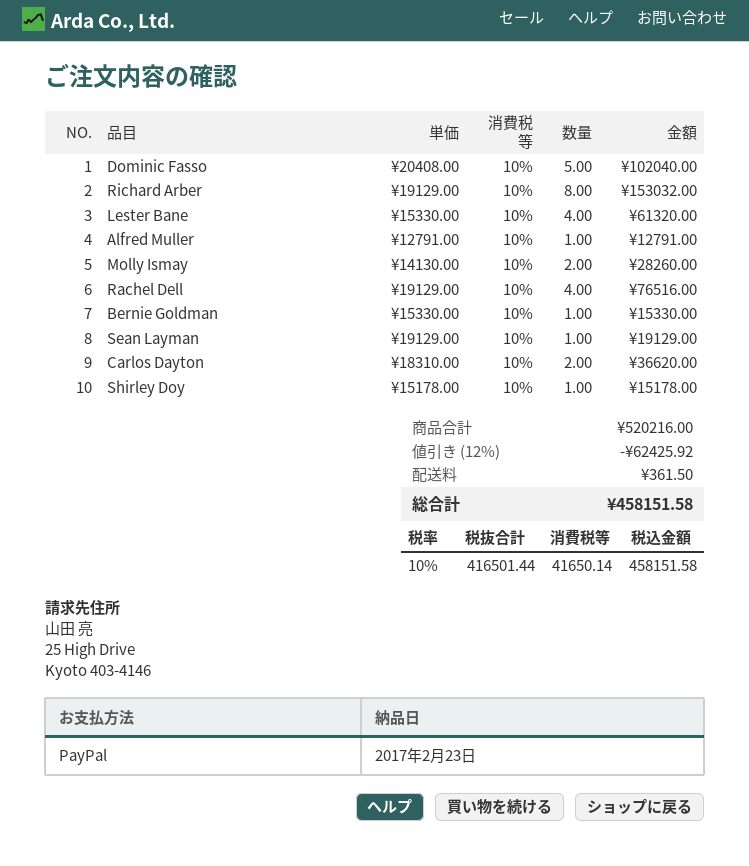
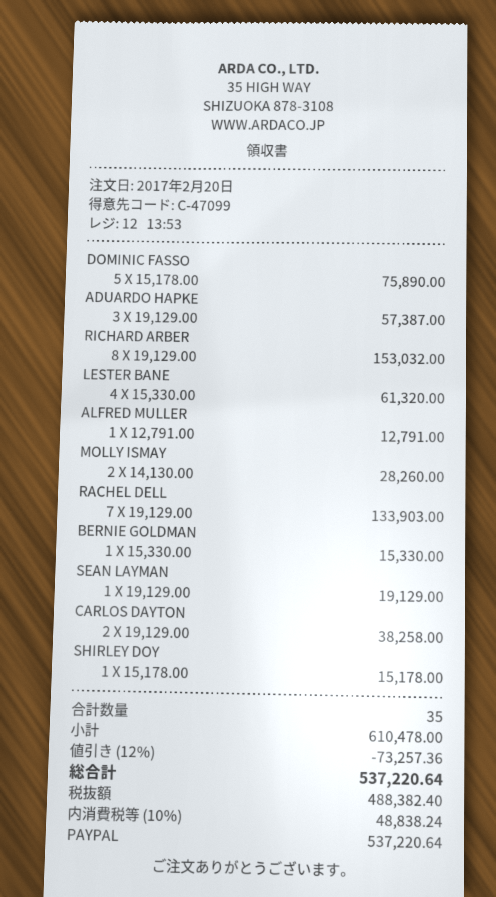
Dominic Fasso: 5 x 20408.00 = 102040.00 -> 5 x 15178.00 = 75890.00
Rachel Dell: 4 x 19129.00 = 76516.00 -> 7 x 19129.00 = 133903.00
Carlos Dayton: 2 x 18310.00 = 36620.00 -> 2 x 19129.00 = 38258.00
ADUARDO HAPKE: none -> 3 x 19129.00 = 57387.00
subtotal: 520216.00 -> 610478.00
discount: 12% = 62425.92 -> 12% = 73257.36
shipping: 361.50 -> none
net: 416501.44 -> 488382.40
tax: 10% = 41650.14 -> 10% = 48838.24
total: 458151.58 -> 537220.64

